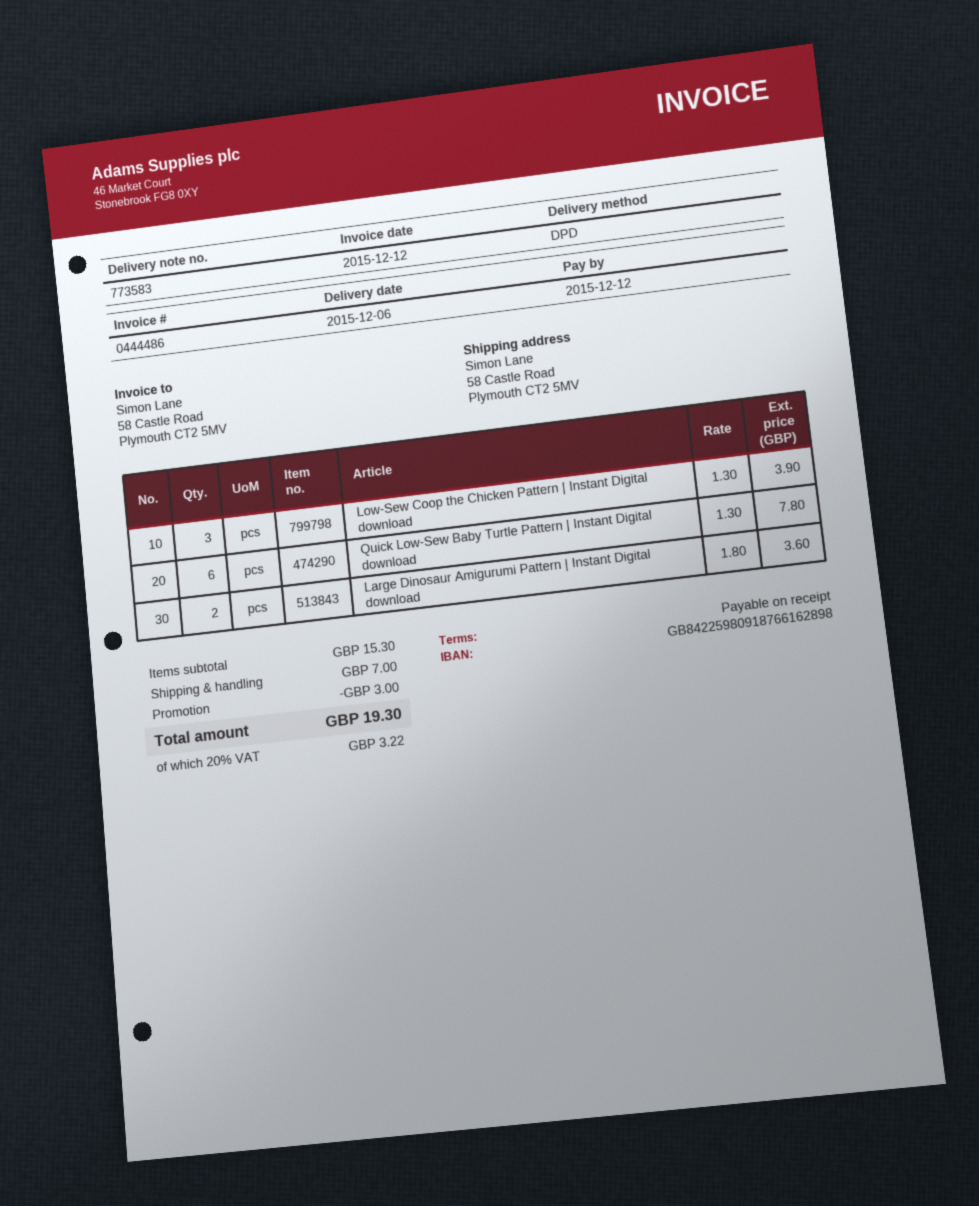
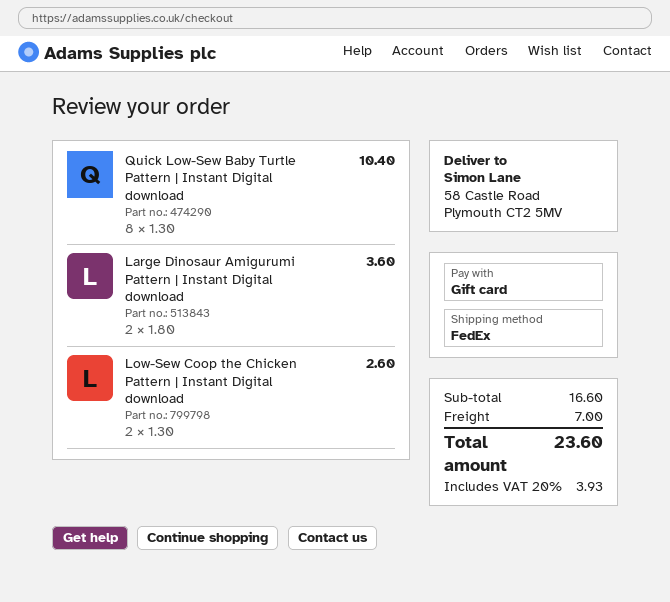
shipping method: DPD -> FedEx
Low-Sew Coop the Chicken Pattern | Instant Digital download: 3 x 1.30 = 3.90 -> 2 x 1.30 = 2.60
Quick Low-Sew Baby Turtle Pattern | Instant Digital download: 6 x 1.30 = 7.80 -> 8 x 1.30 = 10.40
subtotal: 15.30 -> 16.60
discount: 3.00 -> none
tax: 20% = 3.22 -> 20% = 3.93
total: 19.30 -> 23.60

